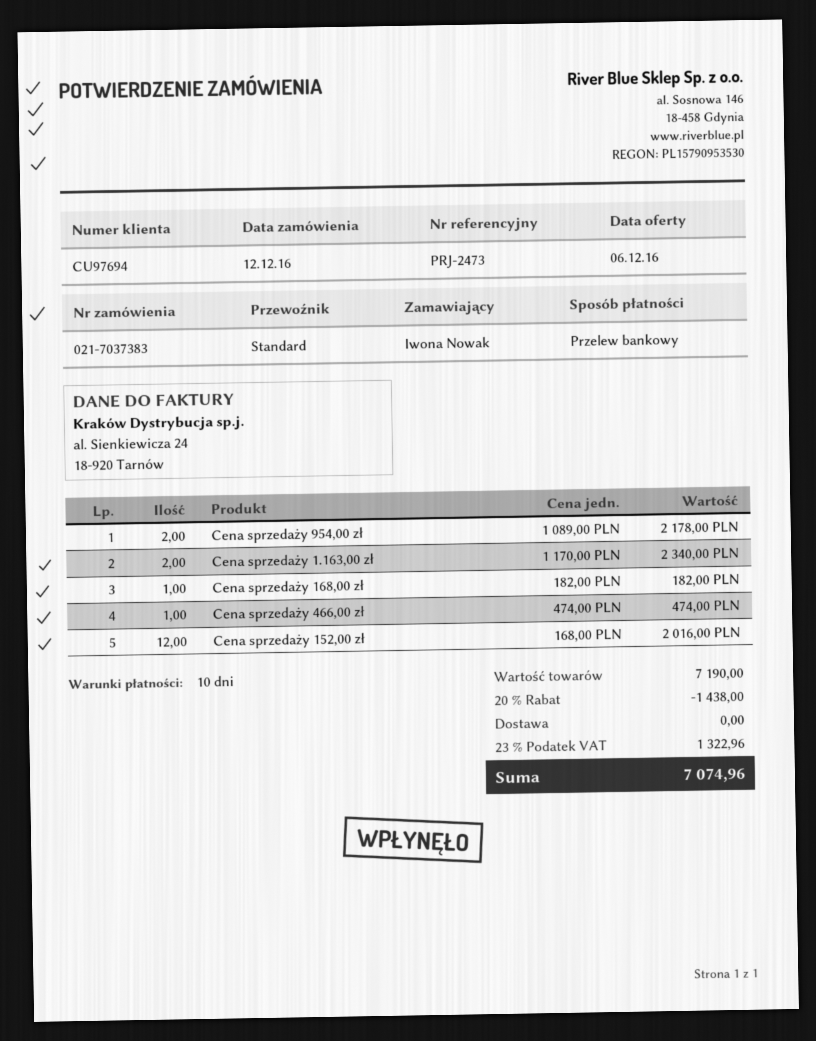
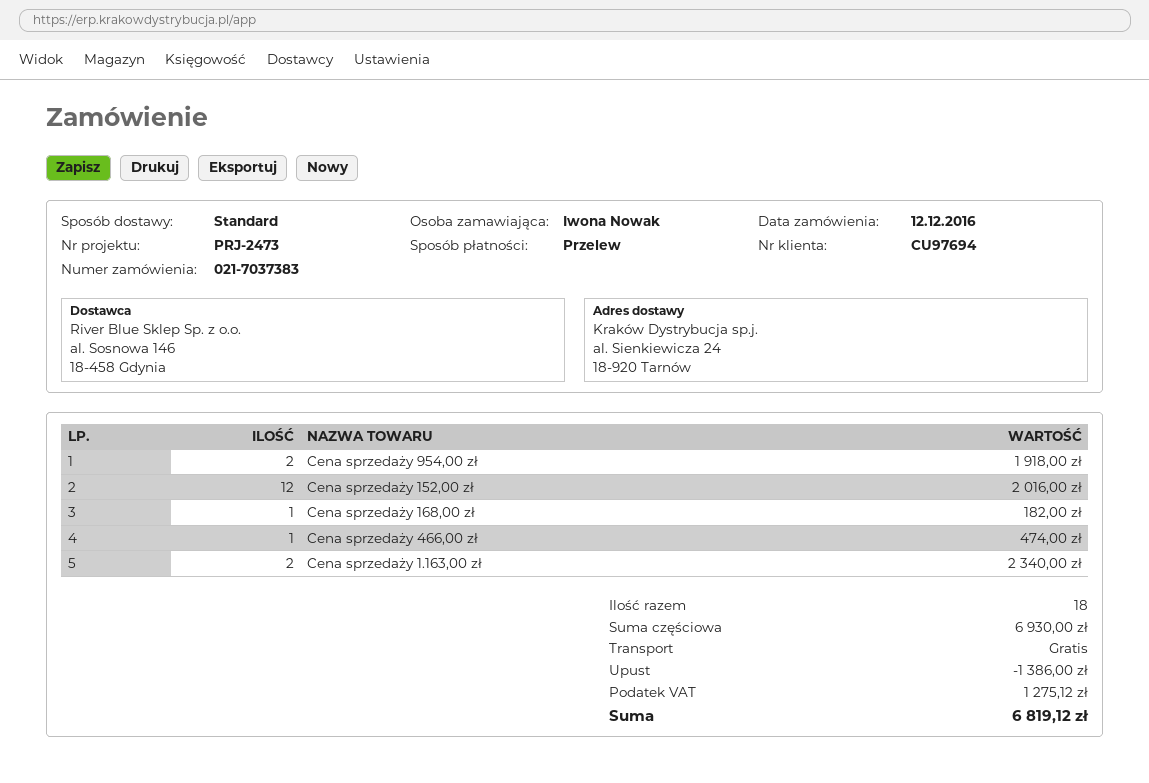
Cena sprzedaży 954,00 zł: 2 for 2178.00 -> 2 for 1918.00
subtotal: 7190.00 -> 6930.00
discount: 1438.00 -> 1386.00
tax: 1322.96 -> 1275.12
total: 7074.96 -> 6819.12

